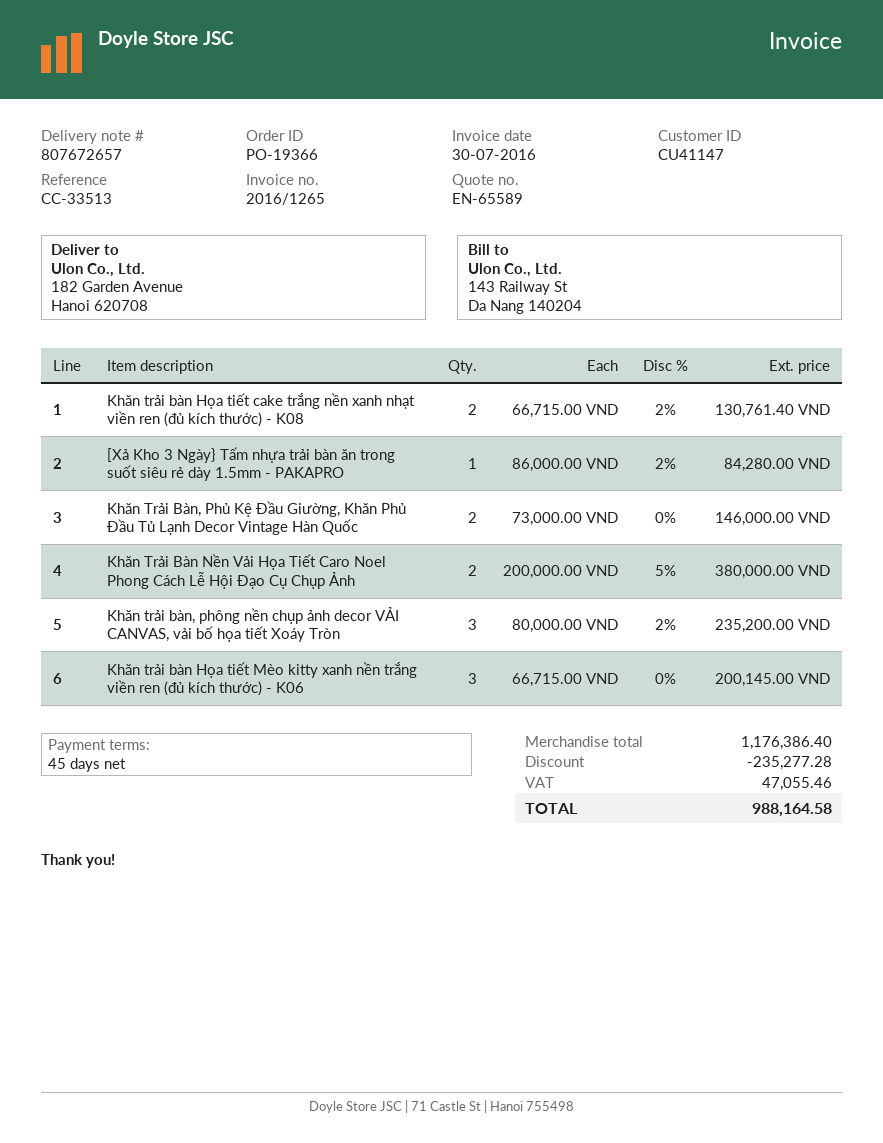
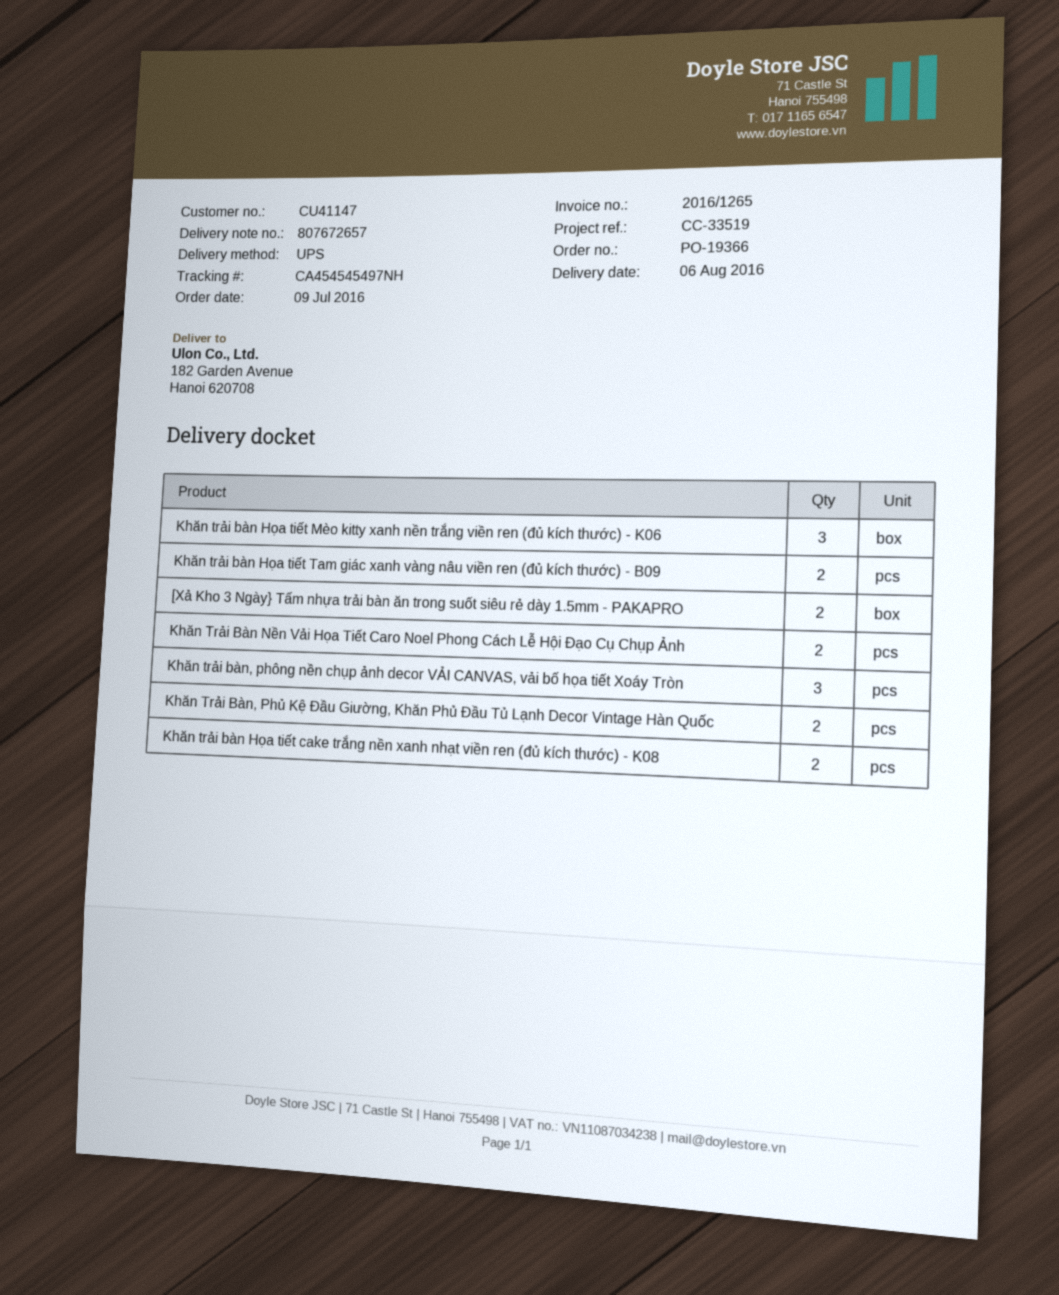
reference: CC-33513 -> CC-33519
[Xả Kho 3 Ngày} Tấm nhựa trải bàn ăn trong suốt siêu rẻ dày 1.5mm - PAKAPRO: 1 -> 2
Khăn trải bàn Họa tiết Tam giác xanh vàng nâu viền ren (đủ kích thước) - B09: none -> 2

